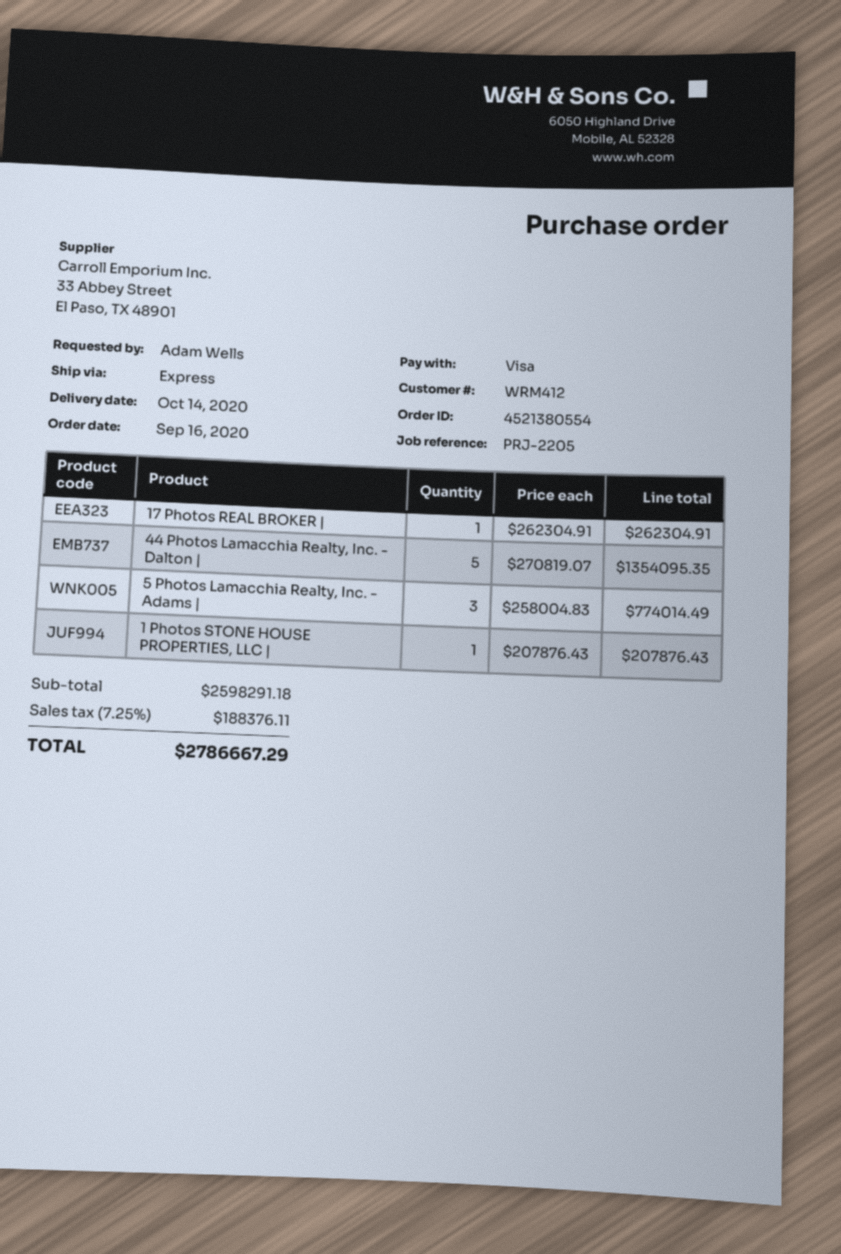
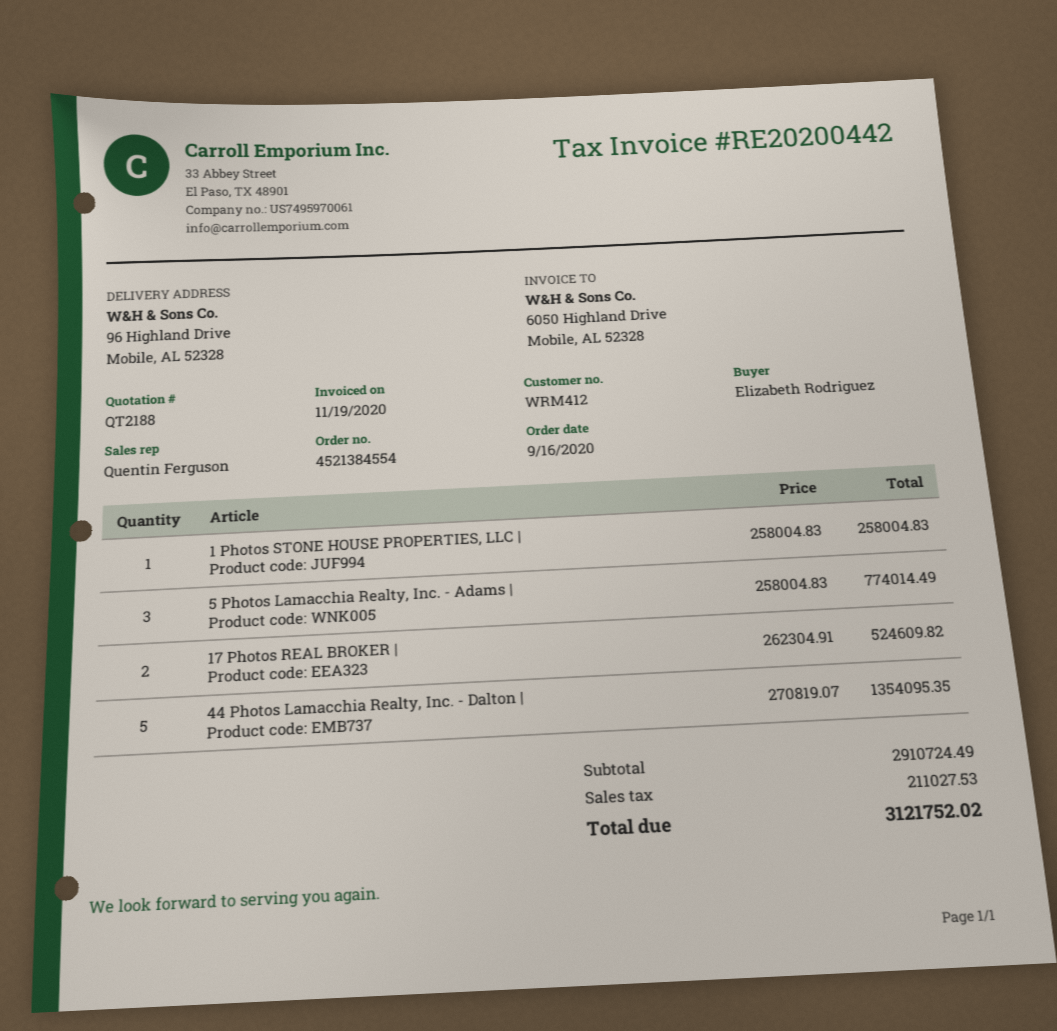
order number: 4521380554 -> 4521384554
ordered by: Adam Wells -> Elizabeth Rodriguez
17 Photos REAL BROKER |: 1 x 262304.91 = 262304.91 -> 2 x 262304.91 = 524609.82
1 Photos STONE HOUSE PROPERTIES, LLC |: 1 x 207876.43 = 207876.43 -> 1 x 258004.83 = 258004.83
subtotal: 2598291.18 -> 2910724.49
tax: 188376.11 -> 211027.53
total: 2786667.29 -> 3121752.02

